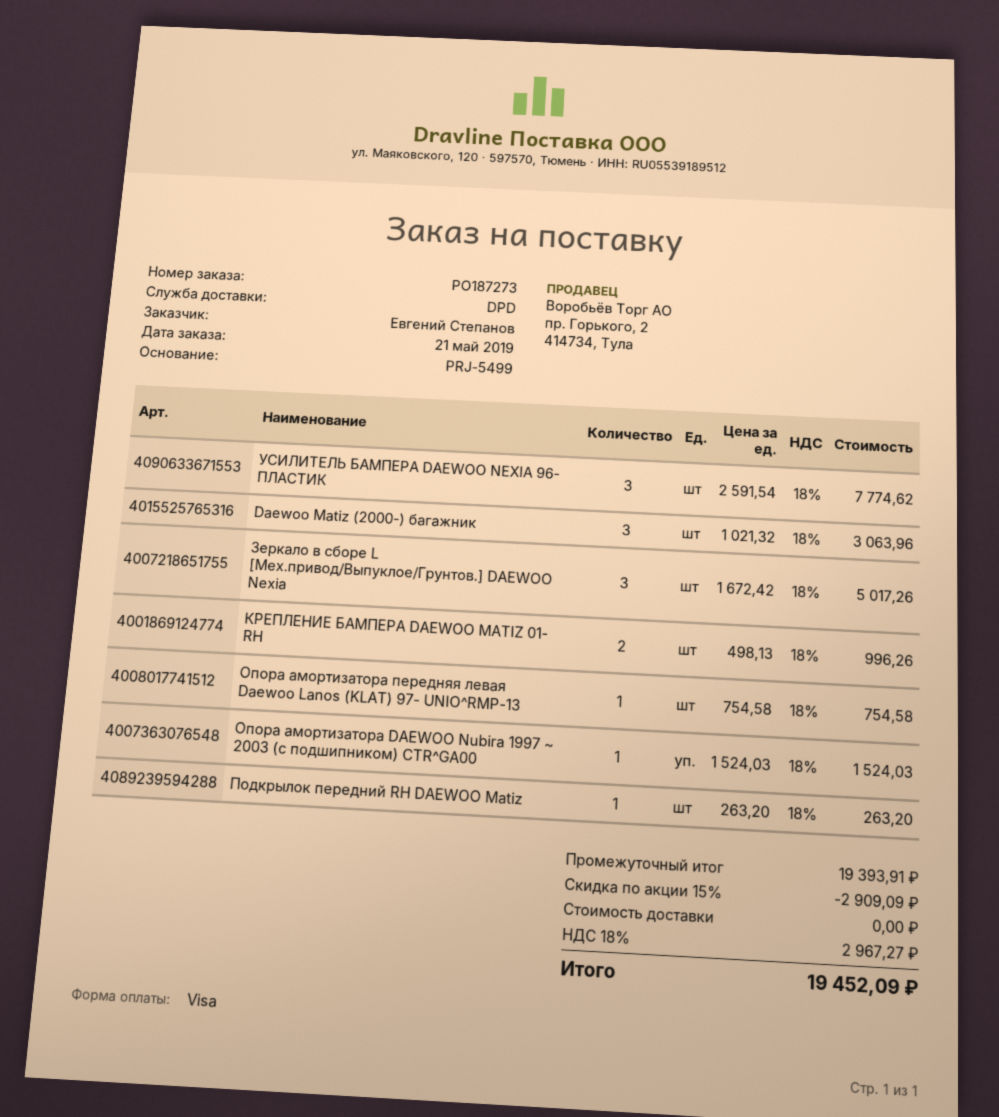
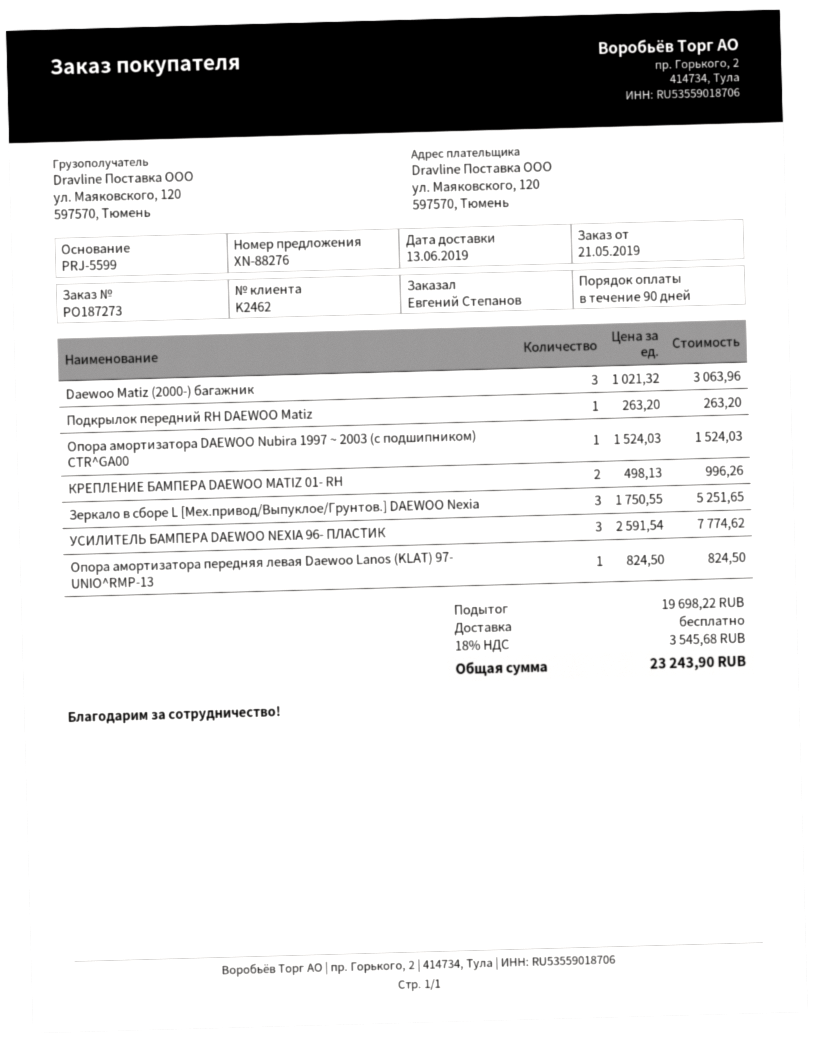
reference: PRJ-5499 -> PRJ-5599
Зеркало в сборе L [Мех.привод/Выпуклое/Грунтов.] DAEWOO Nexia: 3 x 1672.42 = 5017.26 -> 3 x 1750.55 = 5251.65
Опора амортизатора передняя левая Daewoo Lanos (KLAT) 97- UNIO^RMP-13: 1 x 754.58 = 754.58 -> 1 x 824.50 = 824.50
subtotal: 19393.91 -> 19698.22
discount: 15% = 2909.09 -> none
tax: 18% = 2967.27 -> 18% = 3545.68
total: 19452.09 -> 23243.90

